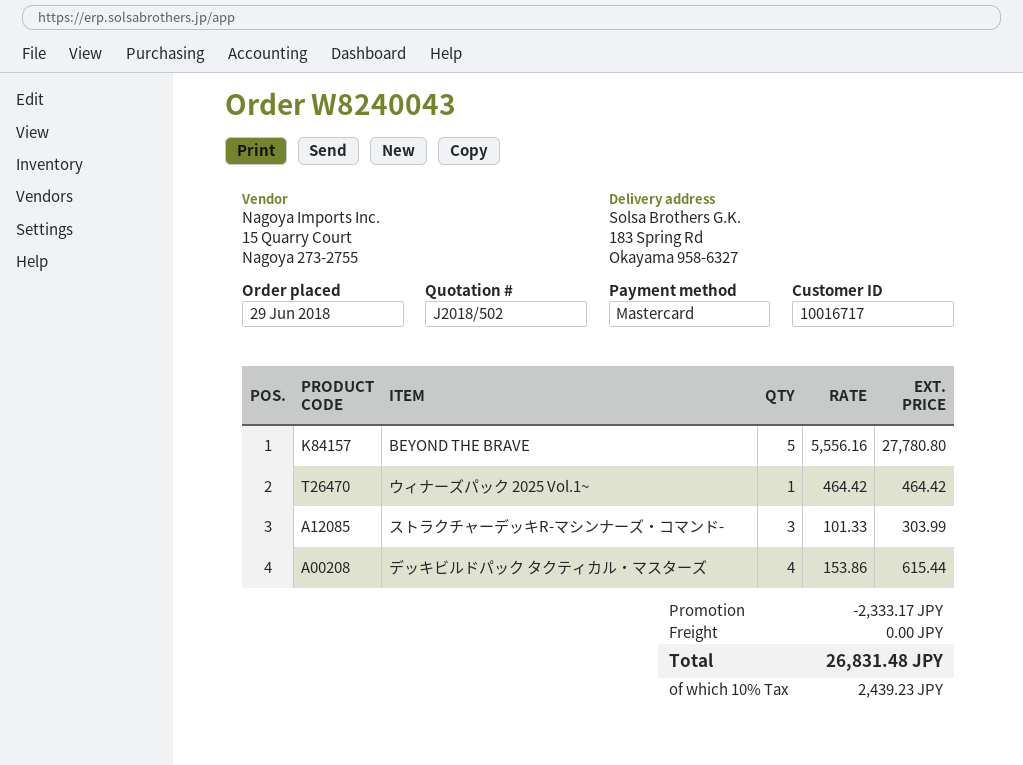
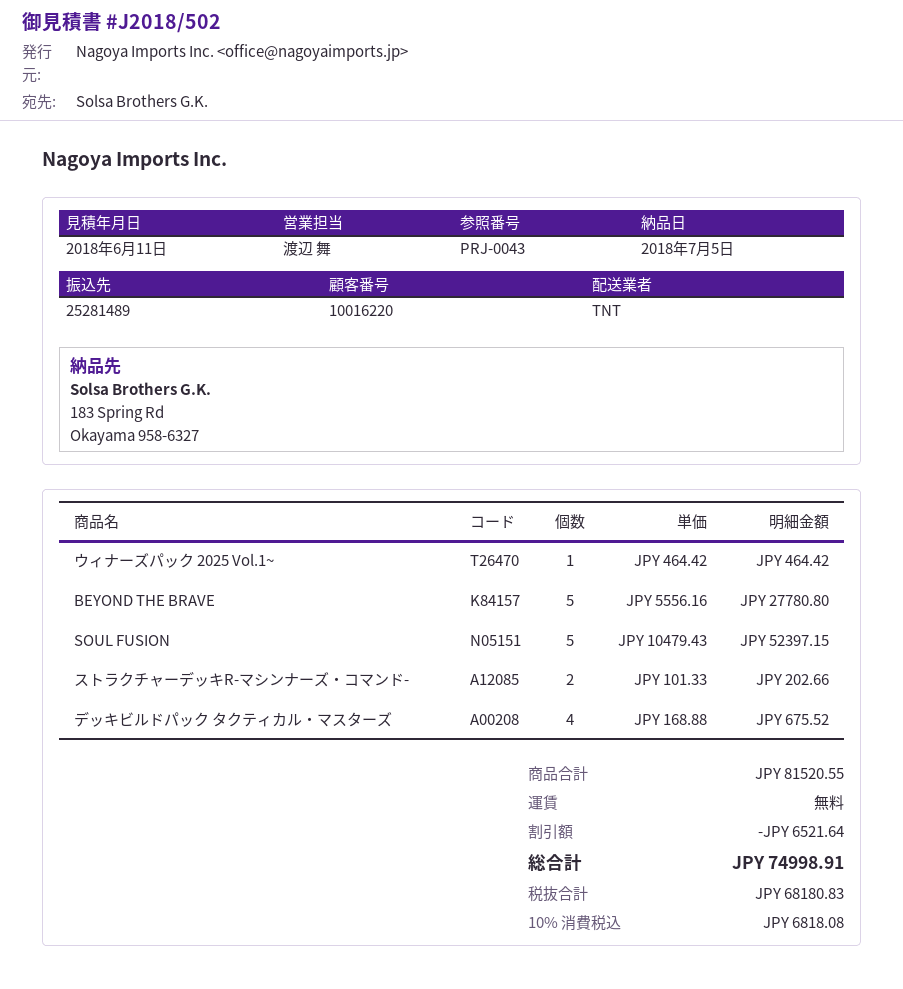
customer number: 10016717 -> 10016220
ストラクチャーデッキR-マシンナーズ・コマンド-: 3 x 101.33 = 303.99 -> 2 x 101.33 = 202.66
デッキビルドパック タクティカル・マスターズ: 4 x 153.86 = 615.44 -> 4 x 168.88 = 675.52
SOUL FUSION: none -> 5 x 10479.43 = 52397.15
discount: 2333.17 -> 6521.64
tax: 10% = 2439.23 -> 10% = 6818.08
total: 26831.48 -> 74998.91

